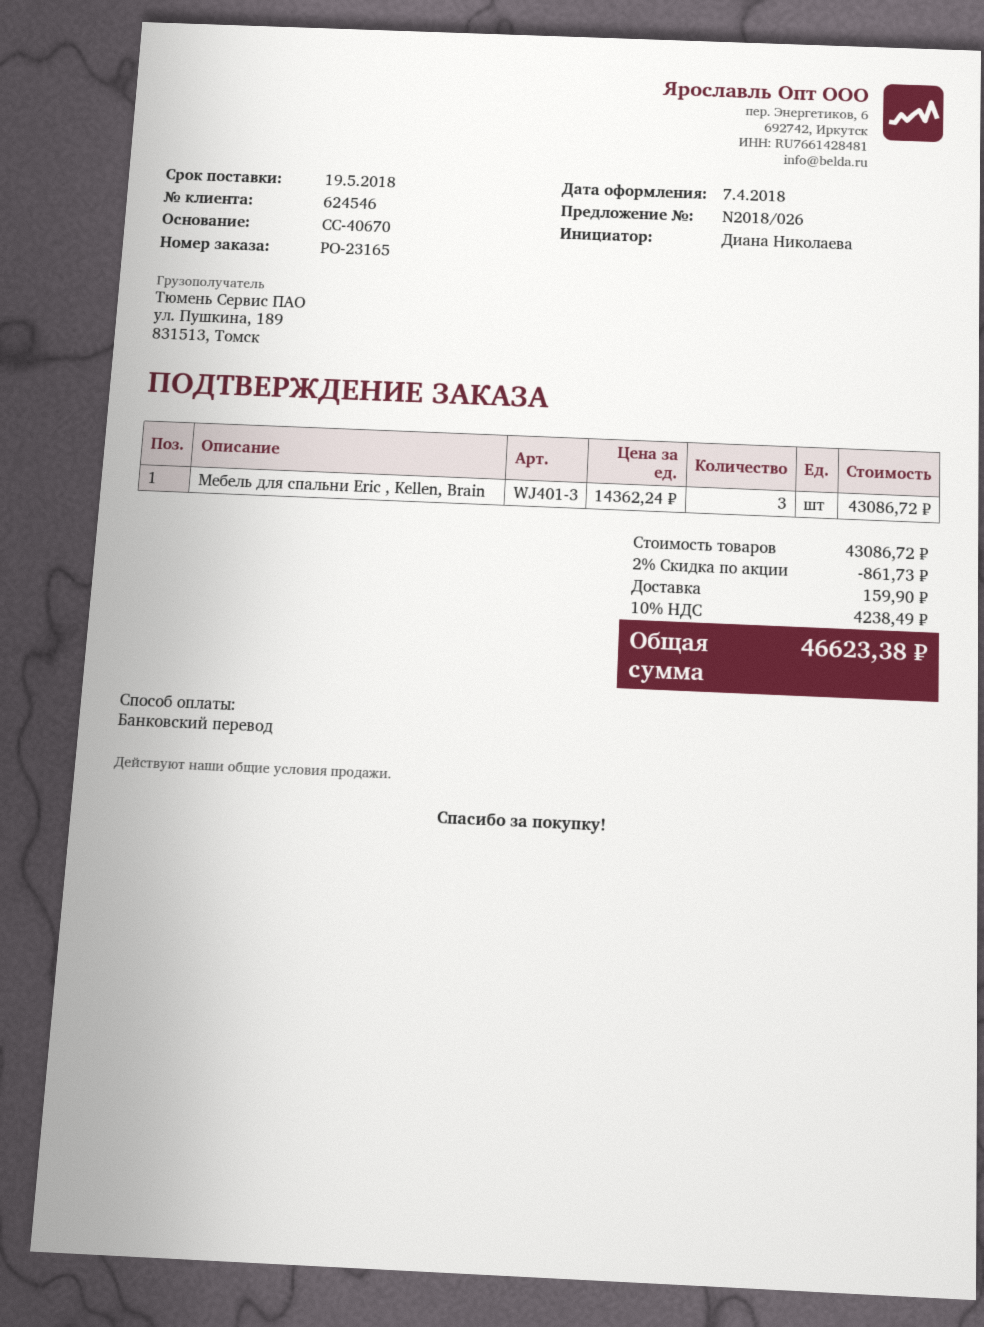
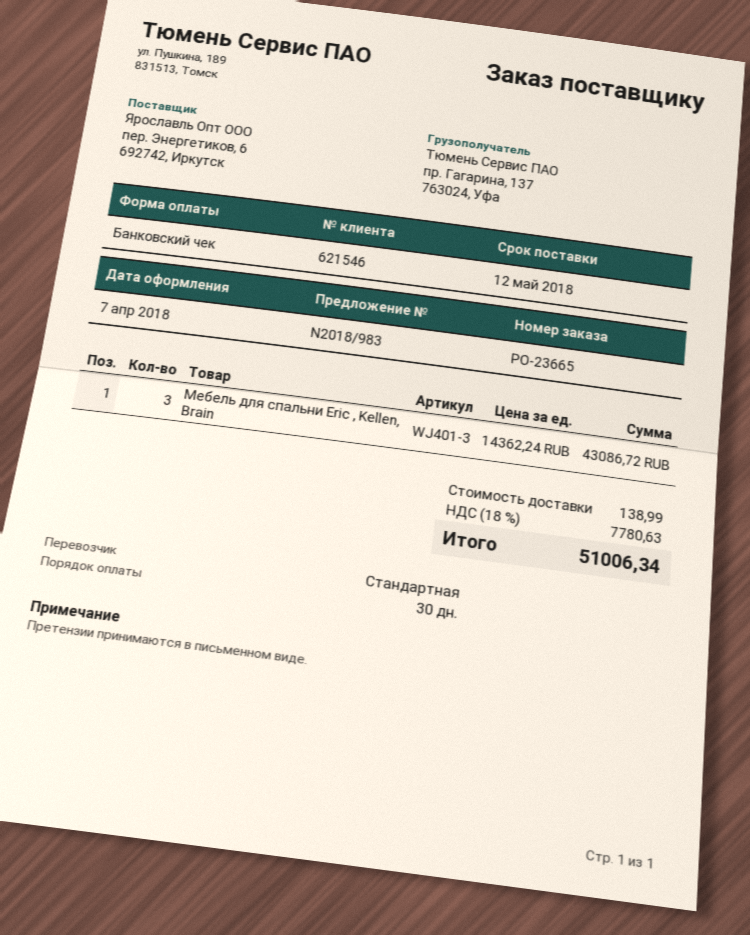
quote number: N2018/026 -> N2018/983
order number: PO-23165 -> PO-23665
delivery date: 2018-05-19 -> 2018-05-12
customer number: 624546 -> 621546
payment method: bank transfer -> cheque
ship to: ул. Пушкина, 189, 831513, Томск -> пр. Гагарина, 137, 763024, Уфа
discount: 2% = 861.73 -> none
shipping: 159.90 -> 138.99
tax: 10% = 4238.49 -> 18% = 7780.63
total: 46623.38 -> 51006.34

